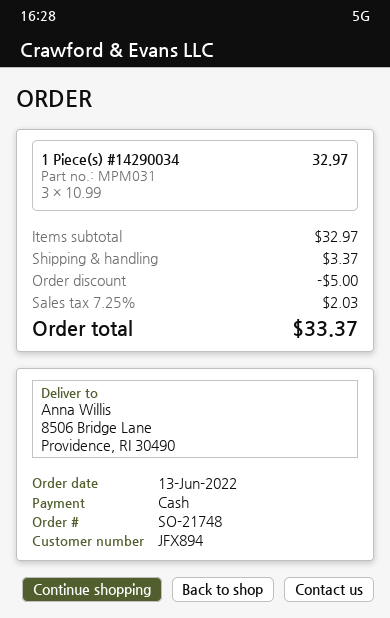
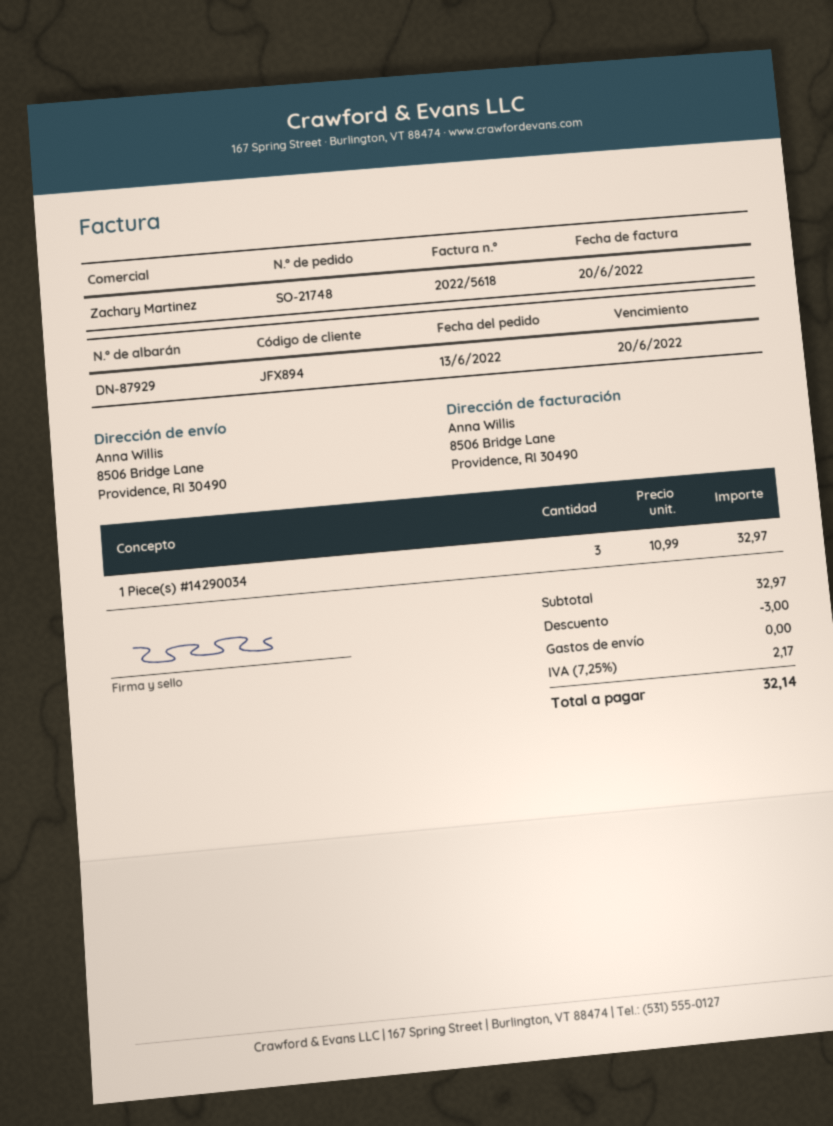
discount: 5.00 -> 3.00
shipping: 3.37 -> 0.00
tax: 7.25% = 2.03 -> 7.25% = 2.17
total: 33.37 -> 32.14

